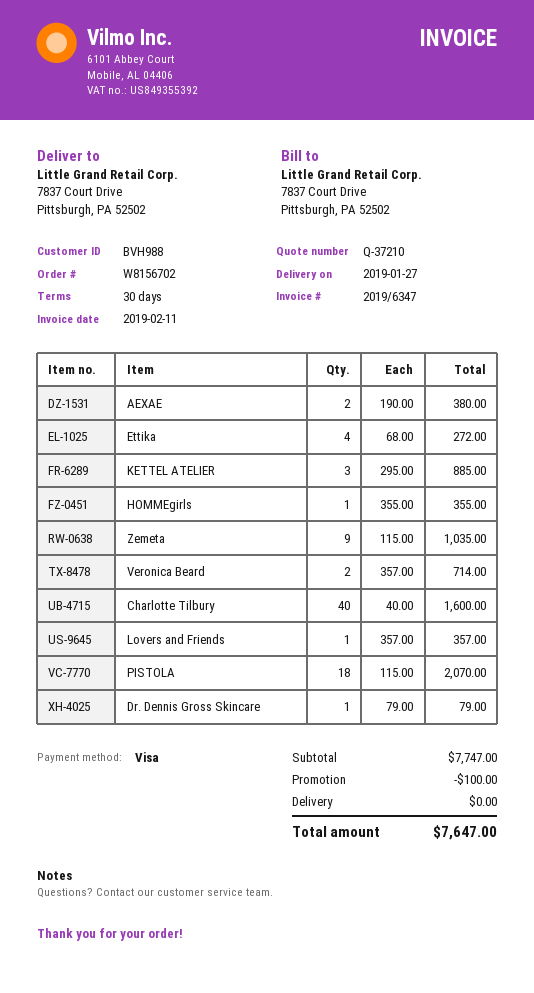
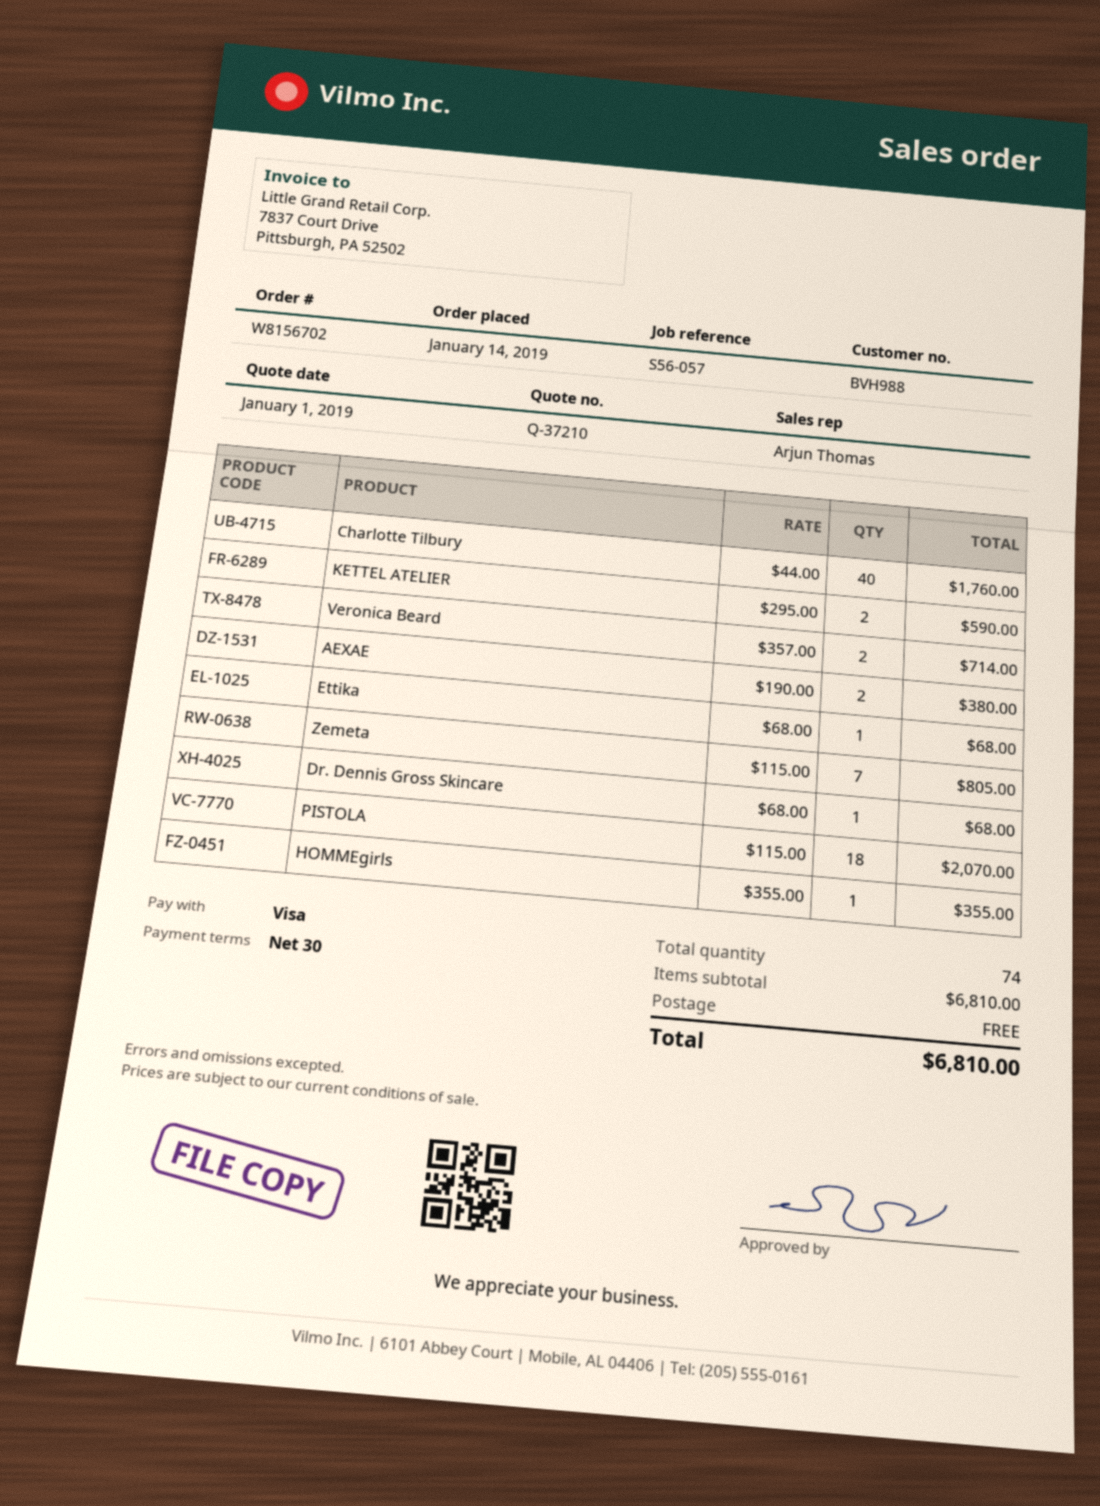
Ettika: 4 x 68.00 = 272.00 -> 1 x 68.00 = 68.00
KETTEL ATELIER: 3 x 295.00 = 885.00 -> 2 x 295.00 = 590.00
Zemeta: 9 x 115.00 = 1035.00 -> 7 x 115.00 = 805.00
Charlotte Tilbury: 40 x 40.00 = 1600.00 -> 40 x 44.00 = 1760.00
Lovers and Friends: 1 x 357.00 = 357.00 -> none
Dr. Dennis Gross Skincare: 1 x 79.00 = 79.00 -> 1 x 68.00 = 68.00
subtotal: 7747.00 -> 6810.00
discount: 100.00 -> none
total: 7647.00 -> 6810.00

